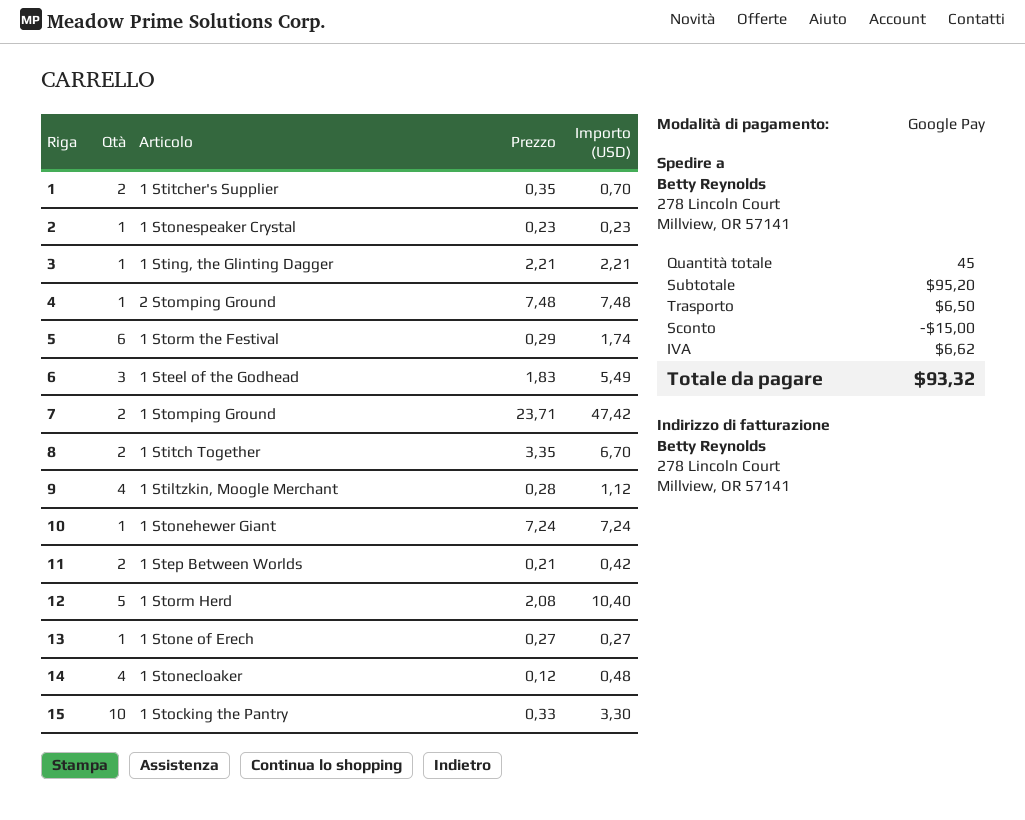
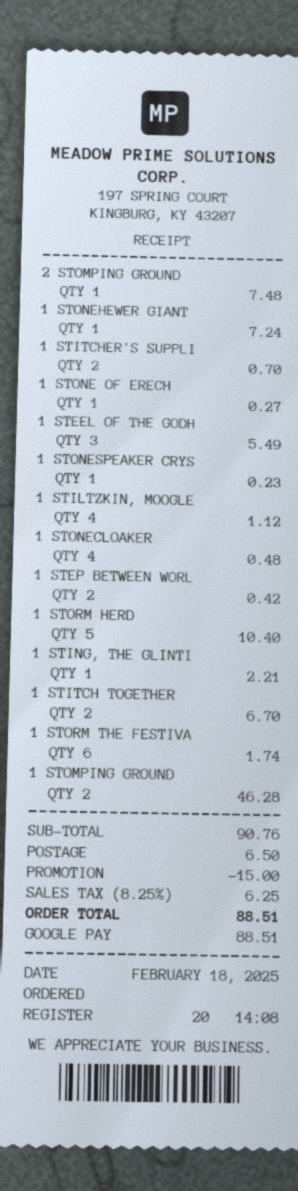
1 Stomping Ground: 2 for 47.42 -> 2 for 46.28
1 Stocking the Pantry: 10 for 3.30 -> none
subtotal: 95.20 -> 90.76
tax: 6.62 -> 6.25
total: 93.32 -> 88.51

